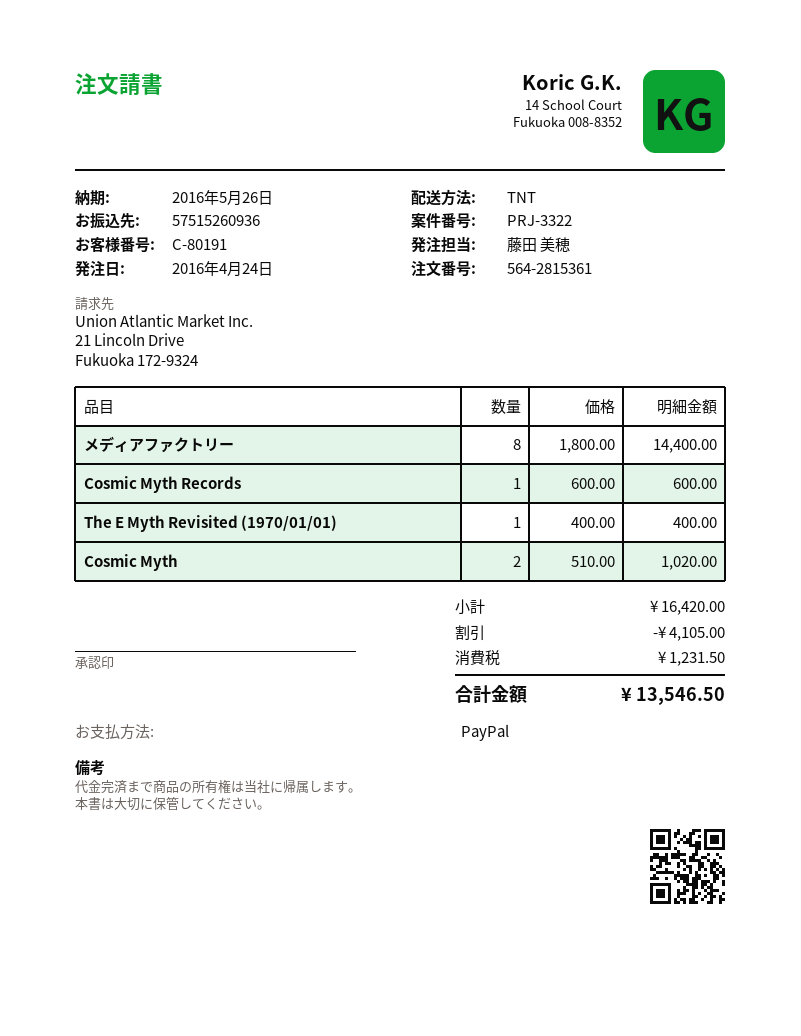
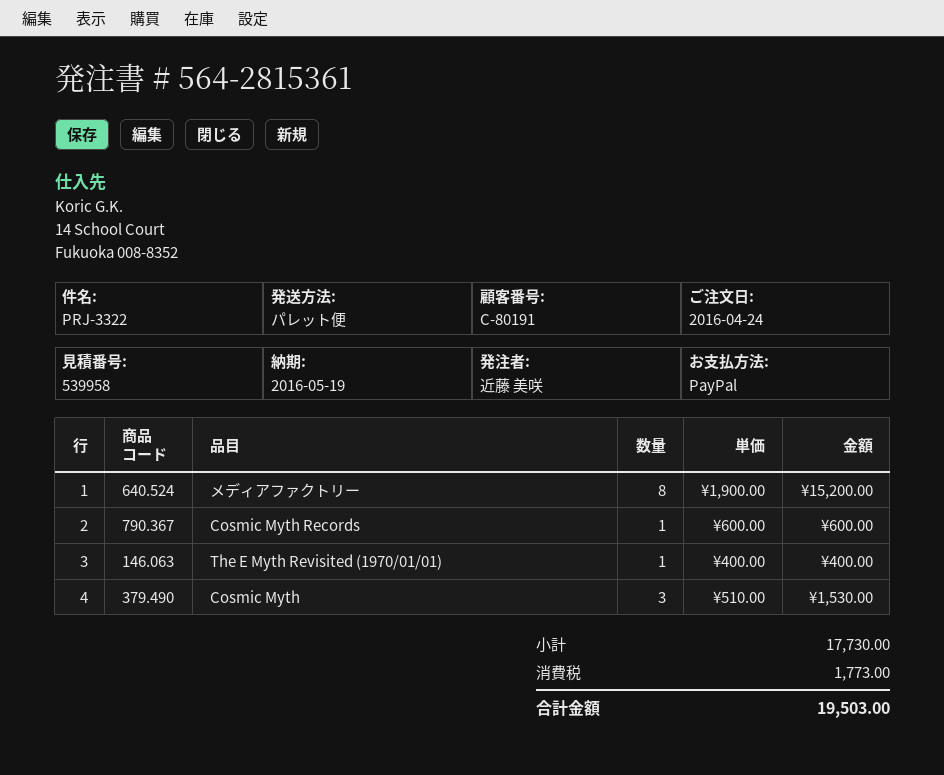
delivery date: 2016-05-26 -> 2016-05-19
ordered by: 藤田 美穂 -> 近藤 美咲
shipping method: TNT -> pallet freight
メディアファクトリー: 8 x 1800.00 = 14400.00 -> 8 x 1900.00 = 15200.00
Cosmic Myth: 2 x 510.00 = 1020.00 -> 3 x 510.00 = 1530.00
subtotal: 16420.00 -> 17730.00
discount: 4105.00 -> none
tax: 1231.50 -> 1773.00
total: 13546.50 -> 19503.00

